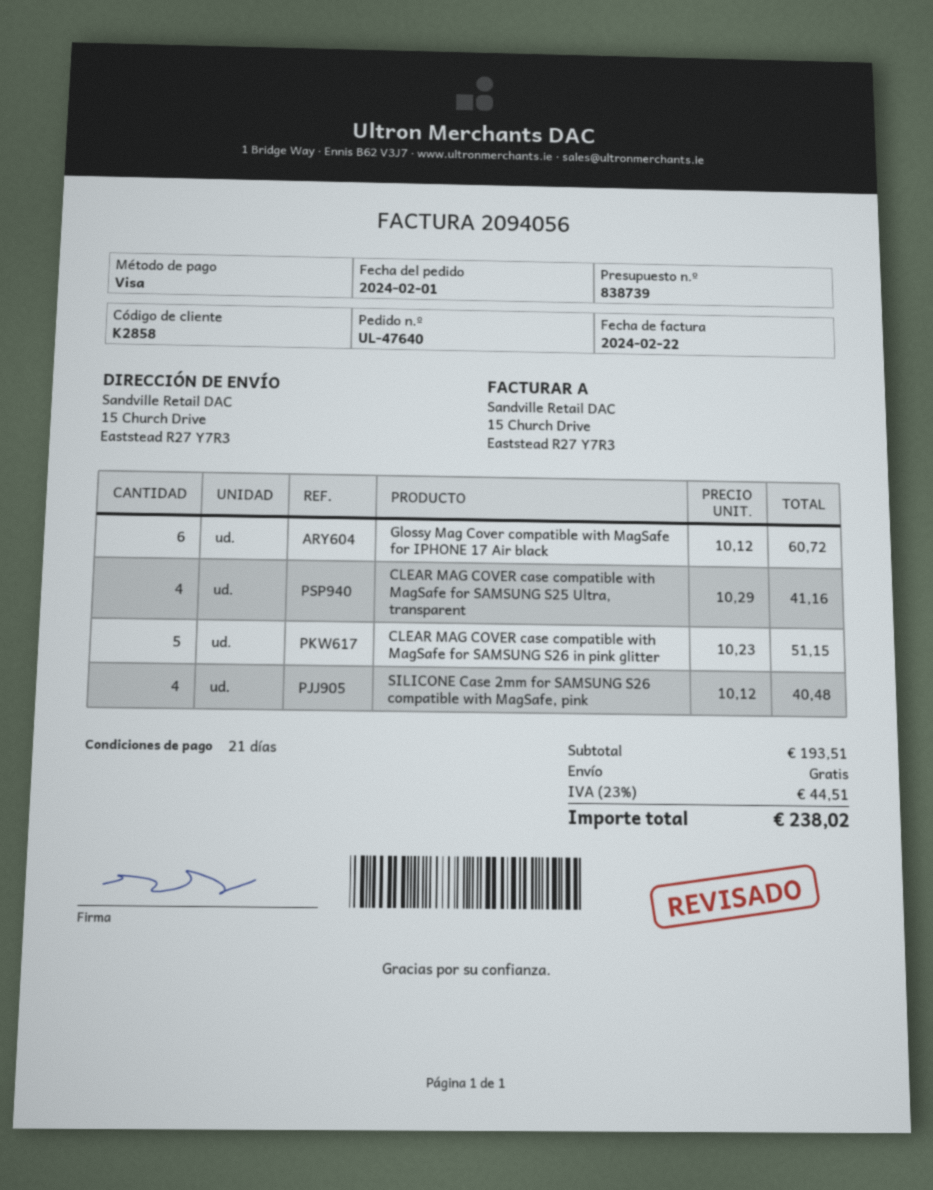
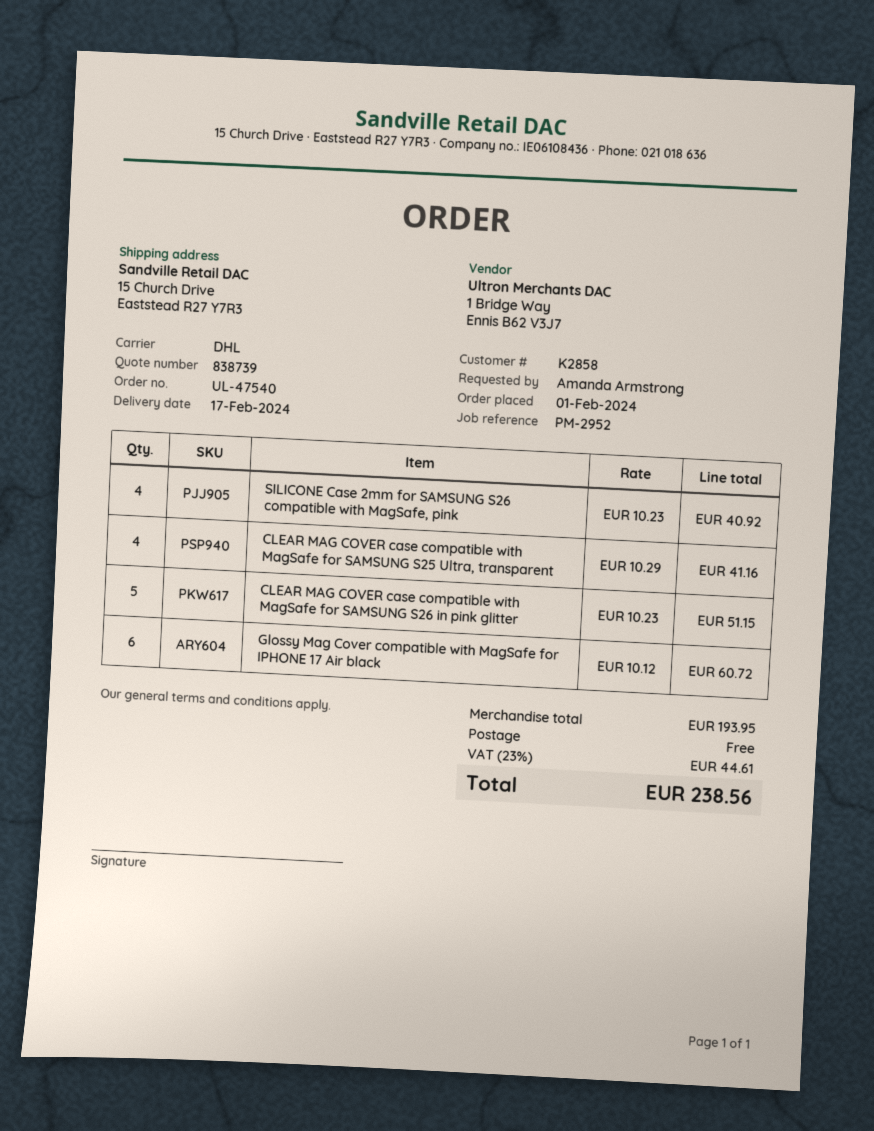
order number: UL-47640 -> UL-47540
SILICONE Case 2mm for SAMSUNG S26 compatible with MagSafe, pink: 4 x 10.12 = 40.48 -> 4 x 10.23 = 40.92
subtotal: 193.51 -> 193.95
tax: 23% = 44.51 -> 23% = 44.61
total: 238.02 -> 238.56

